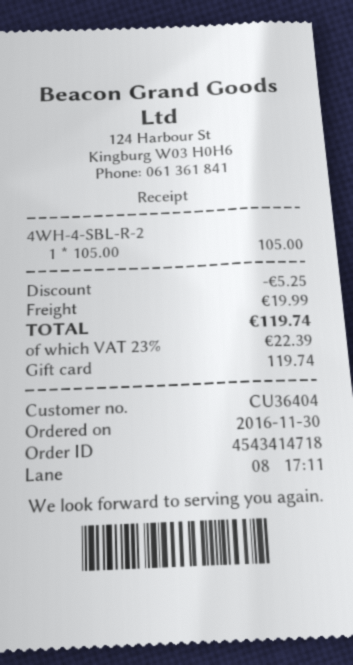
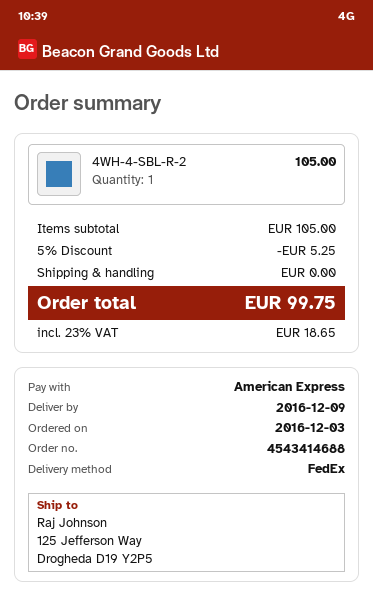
order number: 4543414718 -> 4543414688
order date: 2016-11-30 -> 2016-12-03
payment method: gift card -> American Express
shipping: 19.99 -> 0.00
tax: 23% = 22.39 -> 23% = 18.65
total: 119.74 -> 99.75

